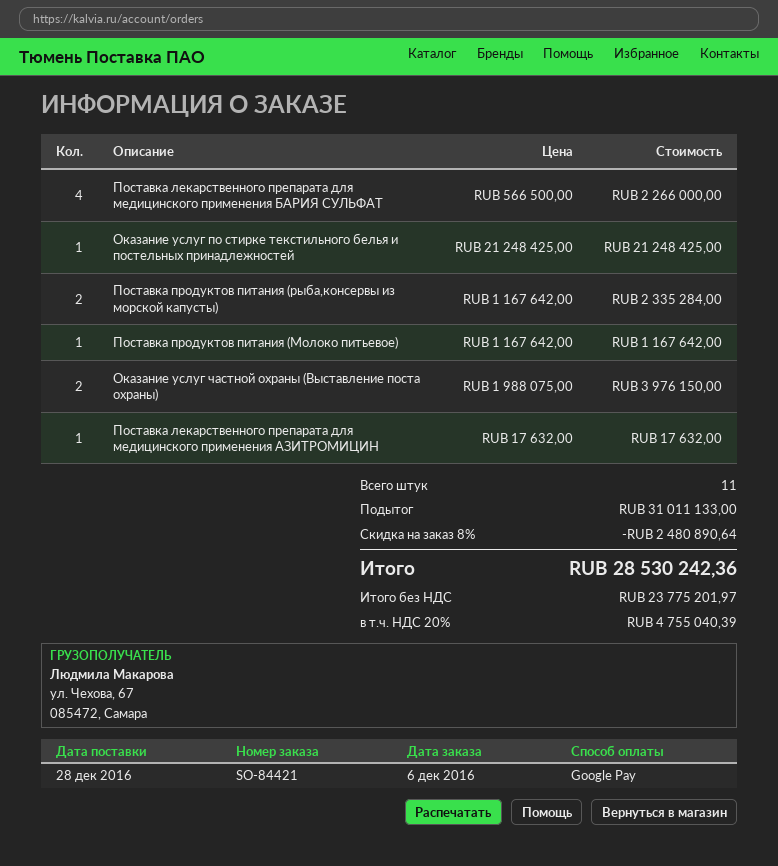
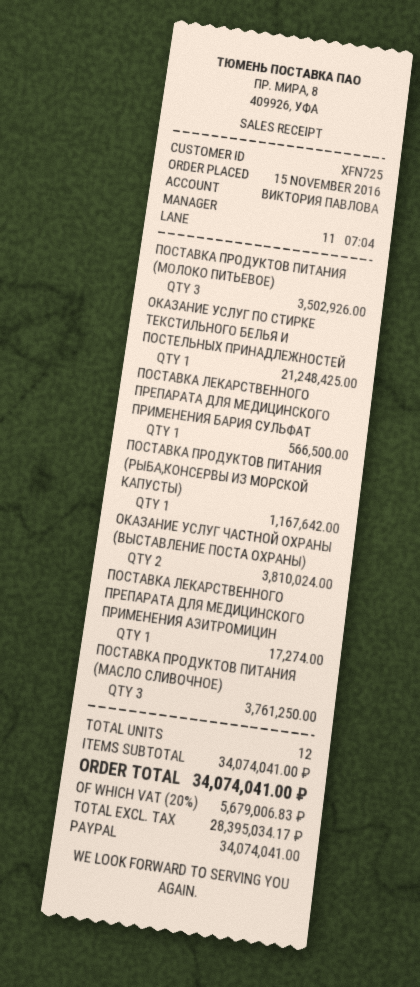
order date: 2016-12-06 -> 2016-11-15
payment method: Google Pay -> PayPal
Поставка лекарственного препарата для медицинского применения БАРИЯ СУЛЬФАТ: 4 for 2266000.00 -> 1 for 566500.00
Поставка продуктов питания (рыба,консервы из морской капусты): 2 for 2335284.00 -> 1 for 1167642.00
Поставка продуктов питания (Молоко питьевое): 1 for 1167642.00 -> 3 for 3502926.00
Оказание услуг частной охраны (Выставление поста охраны): 2 for 3976150.00 -> 2 for 3810024.00
Поставка лекарственного препарата для медицинского применения АЗИТРОМИЦИН: 1 for 17632.00 -> 1 for 17274.00
ПОСТАВКА ПРОДУКТОВ ПИТАНИЯ (МАСЛО СЛИВОЧНОЕ): none -> 3 for 3761250.00
total quantity: 11 -> 12
subtotal: 31011133.00 -> 34074041.00
discount: 8% = 2480890.64 -> none
net: 23775201.97 -> 28395034.17
tax: 20% = 4755040.39 -> 20% = 5679006.83
total: 28530242.36 -> 34074041.00

